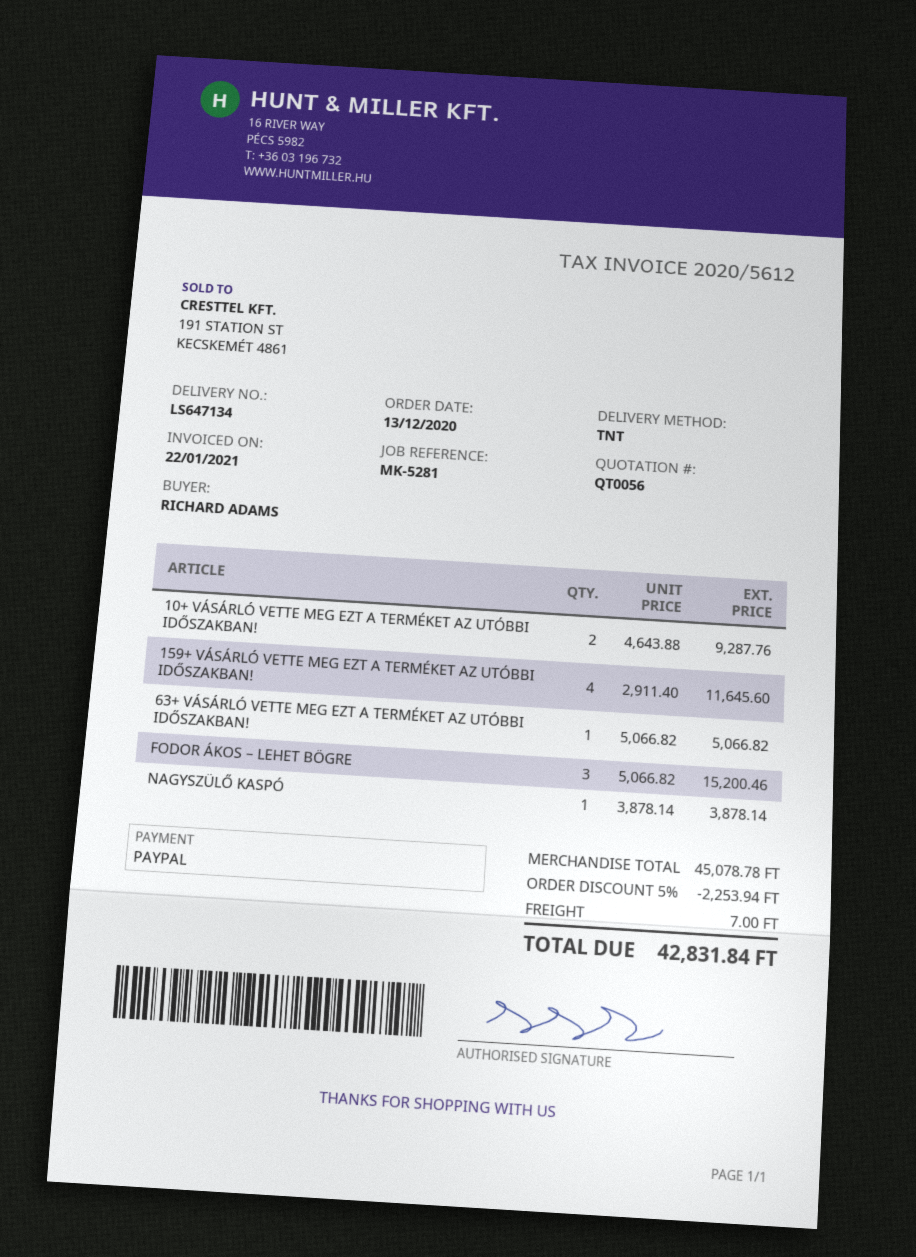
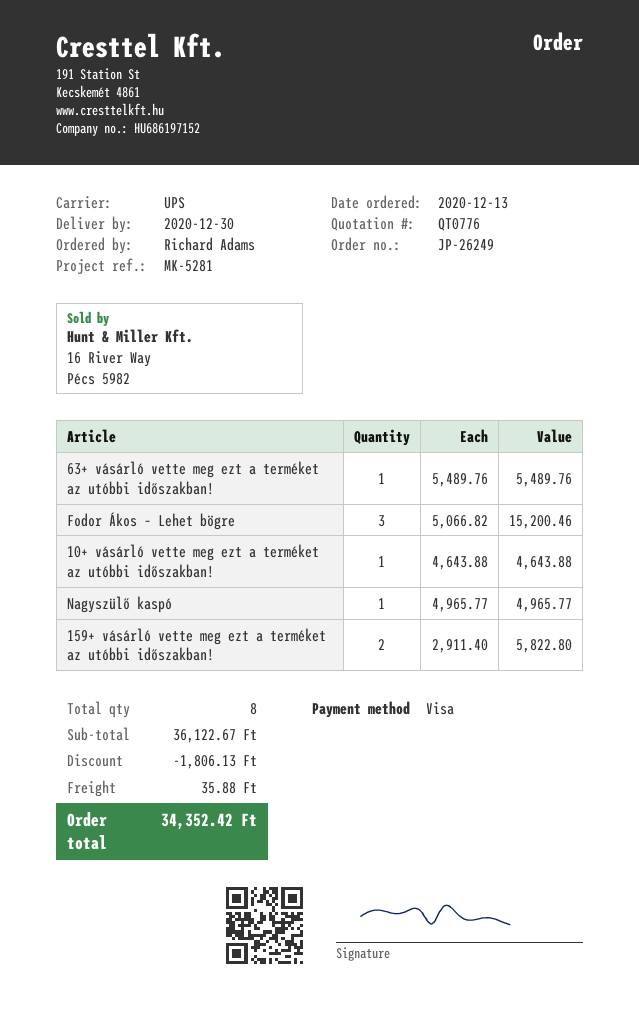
quote number: QT0056 -> QT0776
payment method: PayPal -> Visa
shipping method: TNT -> UPS
10+ VÁSÁRLÓ VETTE MEG EZT A TERMÉKET AZ UTÓBBI IDŐSZAKBAN!: 2 x 4643.88 = 9287.76 -> 1 x 4643.88 = 4643.88
159+ VÁSÁRLÓ VETTE MEG EZT A TERMÉKET AZ UTÓBBI IDŐSZAKBAN!: 4 x 2911.40 = 11645.60 -> 2 x 2911.40 = 5822.80
63+ VÁSÁRLÓ VETTE MEG EZT A TERMÉKET AZ UTÓBBI IDŐSZAKBAN!: 1 x 5066.82 = 5066.82 -> 1 x 5489.76 = 5489.76
NAGYSZÜLŐ KASPÓ: 1 x 3878.14 = 3878.14 -> 1 x 4965.77 = 4965.77
subtotal: 45078.78 -> 36122.67
discount: 2253.94 -> 1806.13
shipping: 7.00 -> 35.88
total: 42831.84 -> 34352.42

